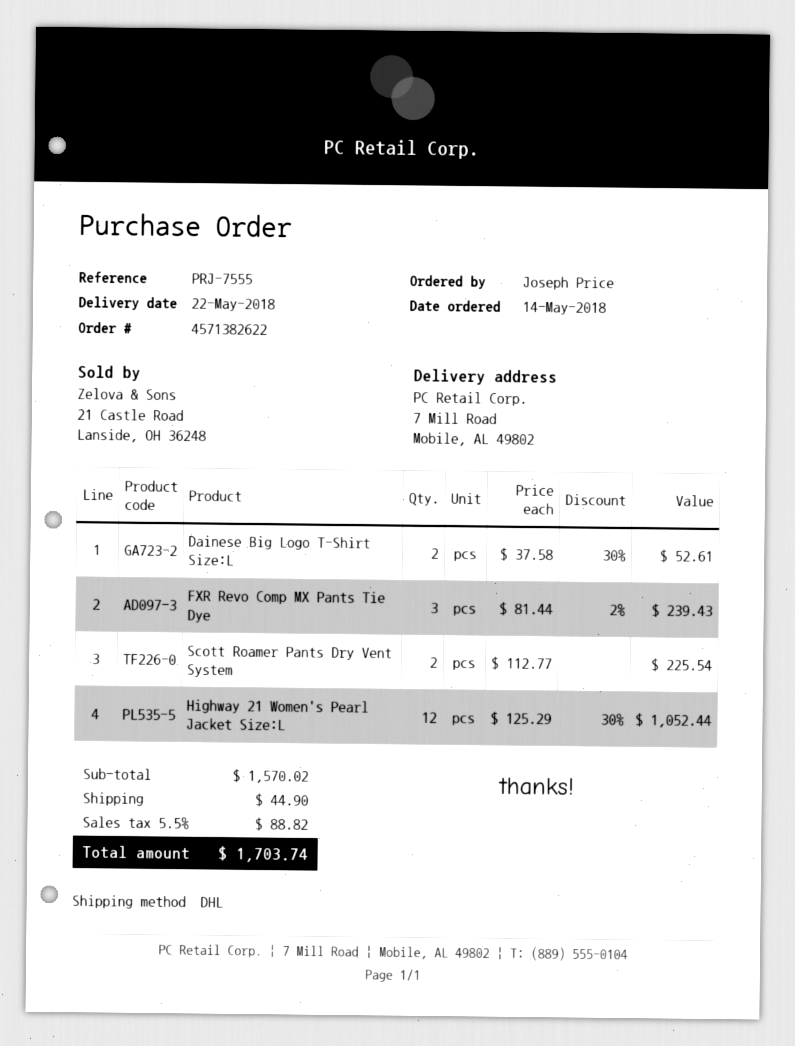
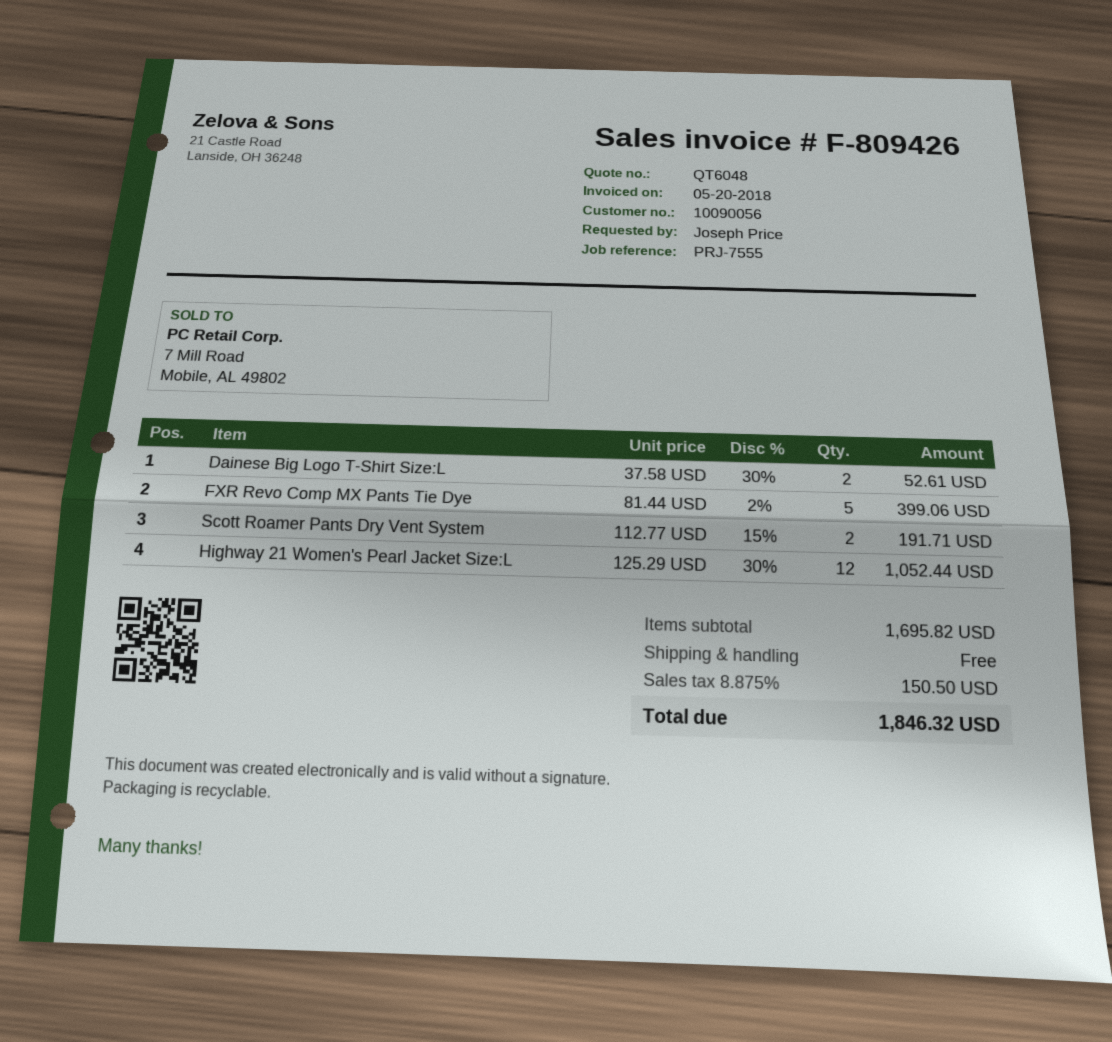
FXR Revo Comp MX Pants Tie Dye: 3 x 81.44 - 2% = 239.43 -> 5 x 81.44 - 2% = 399.06
Scott Roamer Pants Dry Vent System: 2 x 112.77 = 225.54 -> 2 x 112.77 - 15% = 191.71
subtotal: 1570.02 -> 1695.82
shipping: 44.90 -> 0.00
tax: 5.5% = 88.82 -> 8.875% = 150.50
total: 1703.74 -> 1846.32

